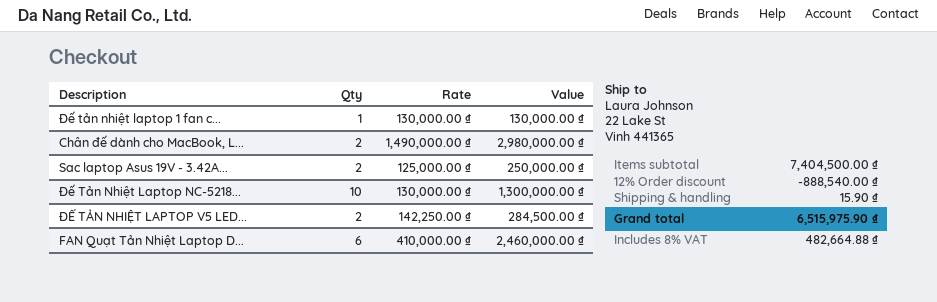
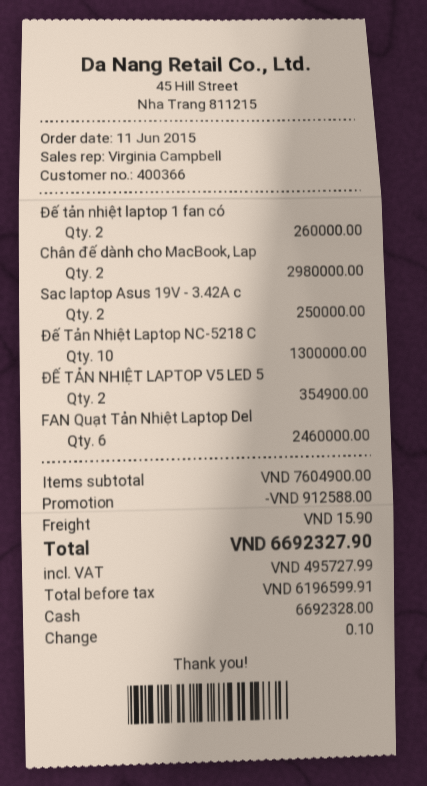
Đế tản nhiệt laptop 1 fan c...: 1 for 130000.00 -> 2 for 260000.00
ĐẾ TẢN NHIỆT LAPTOP V5 LED...: 2 for 284500.00 -> 2 for 354900.00
subtotal: 7404500.00 -> 7604900.00
discount: 888540.00 -> 912588.00
tax: 482664.88 -> 495727.99
total: 6515975.90 -> 6692327.90

